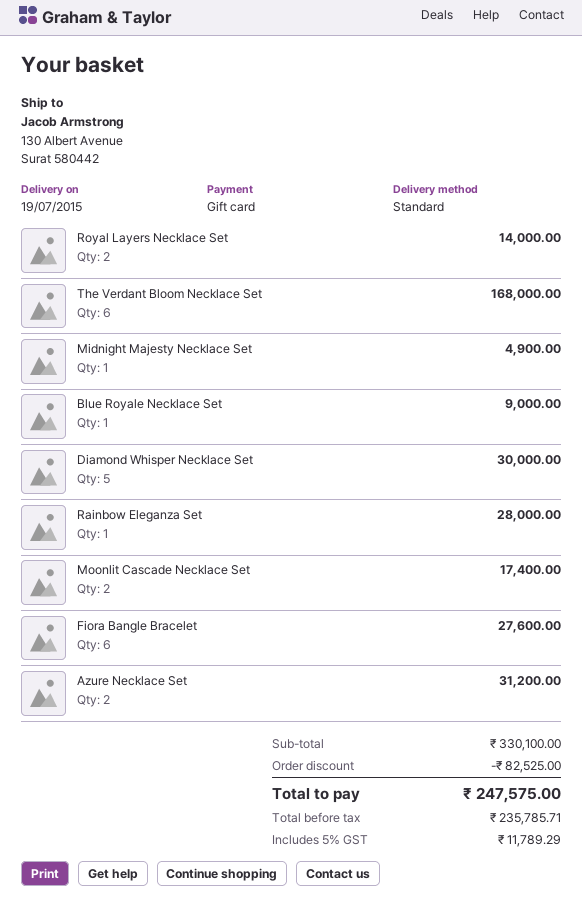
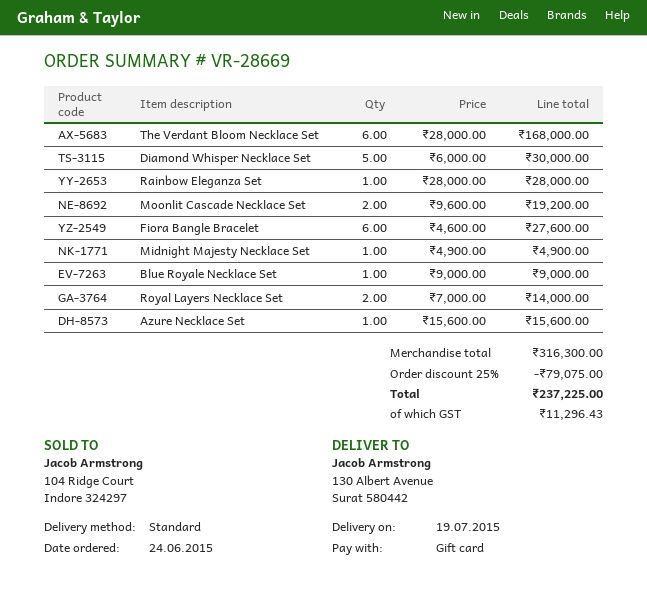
Moonlit Cascade Necklace Set: 2 for 17400.00 -> 2 for 19200.00
Azure Necklace Set: 2 for 31200.00 -> 1 for 15600.00
subtotal: 330100.00 -> 316300.00
discount: 82525.00 -> 79075.00
tax: 11789.29 -> 11296.43
total: 247575.00 -> 237225.00

